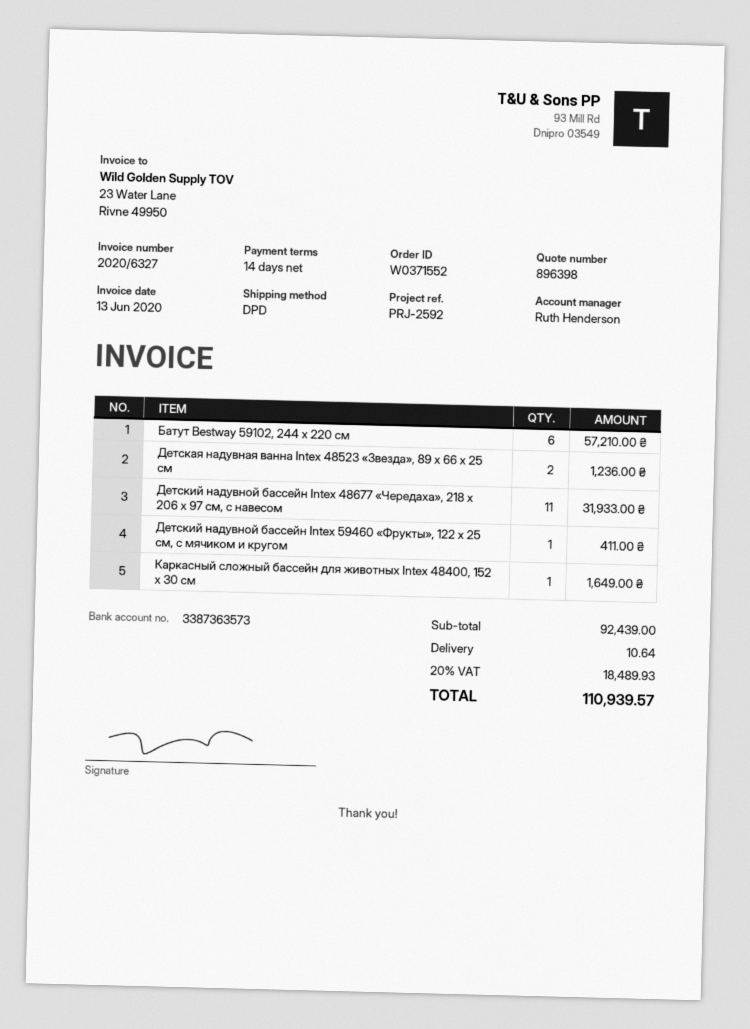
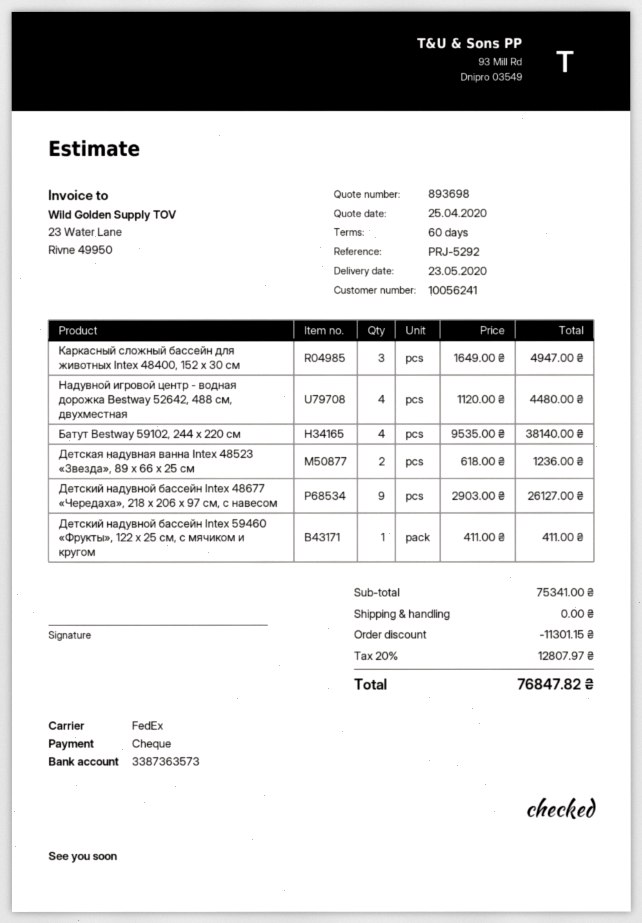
quote number: 896398 -> 893698
payment terms: 14 days -> 60 days
reference: PRJ-2592 -> PRJ-5292
shipping method: DPD -> FedEx
Батут Bestway 59102, 244 х 220 см: 6 for 57210.00 -> 4 for 38140.00
Детский надувной бассейн Intex 48677 «Чередаха», 218 х 206 х 97 см, с навесом: 11 for 31933.00 -> 9 for 26127.00
Каркасный сложный бассейн для животных Intex 48400, 152 x 30 см: 1 for 1649.00 -> 3 for 4947.00
Надувной игровой центр - водная дорожка Bestway 52642, 488 см, двухместная: none -> 4 for 4480.00
subtotal: 92439.00 -> 75341.00
discount: none -> 11301.15
shipping: 10.64 -> 0.00
tax: 20% = 18489.93 -> 20% = 12807.97
total: 110939.57 -> 76847.82

